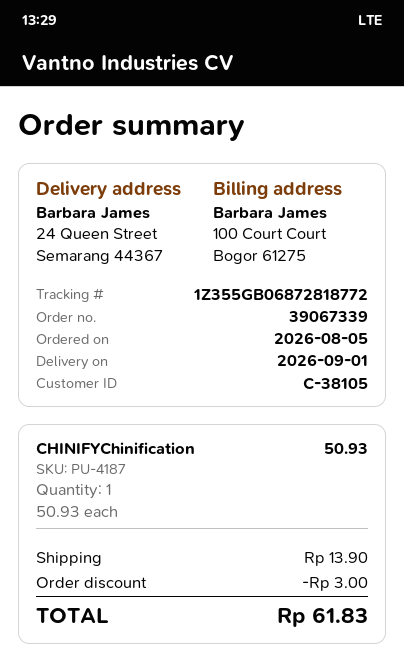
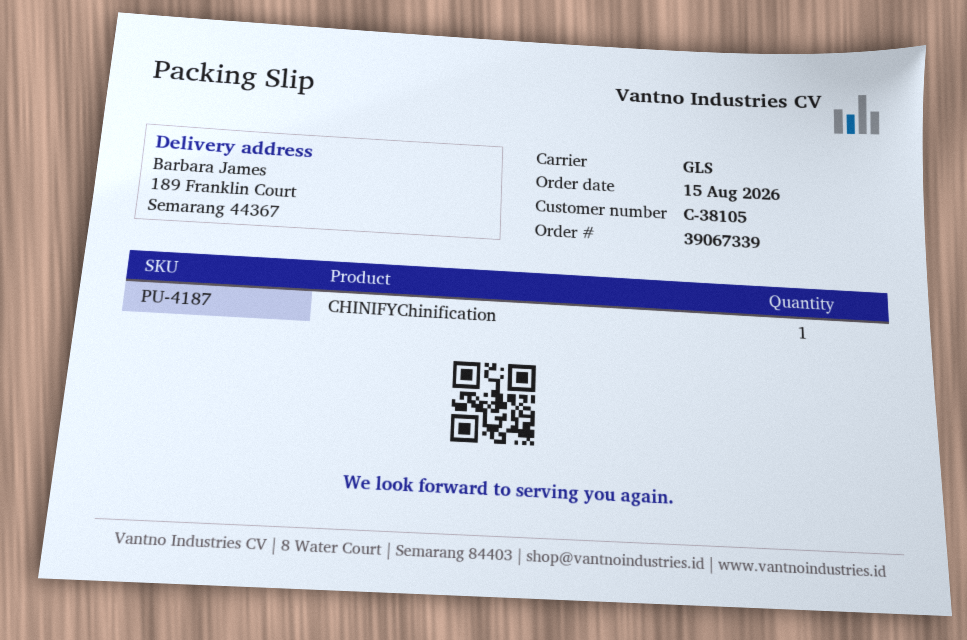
order date: 2026-08-05 -> 2026-08-15
ship to: 24 Queen Street, Semarang 44367 -> 189 Franklin Court, Semarang 44367

